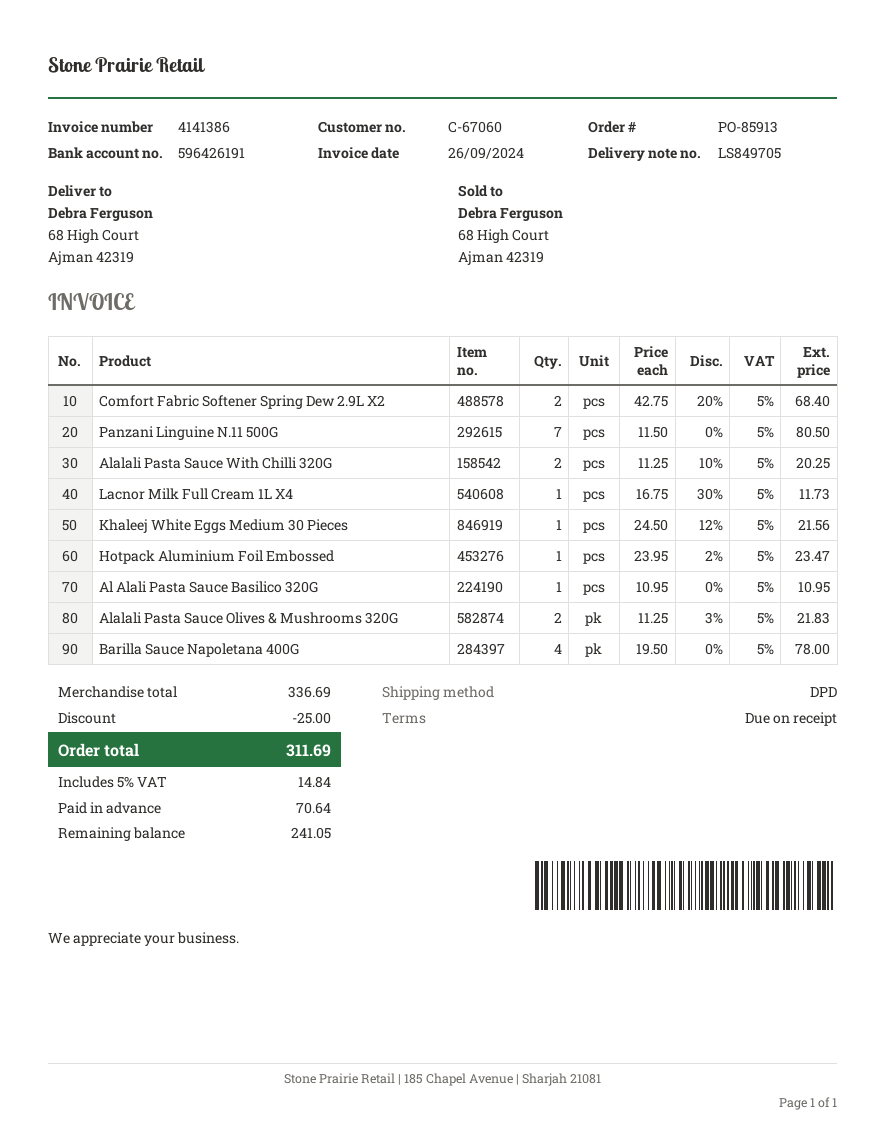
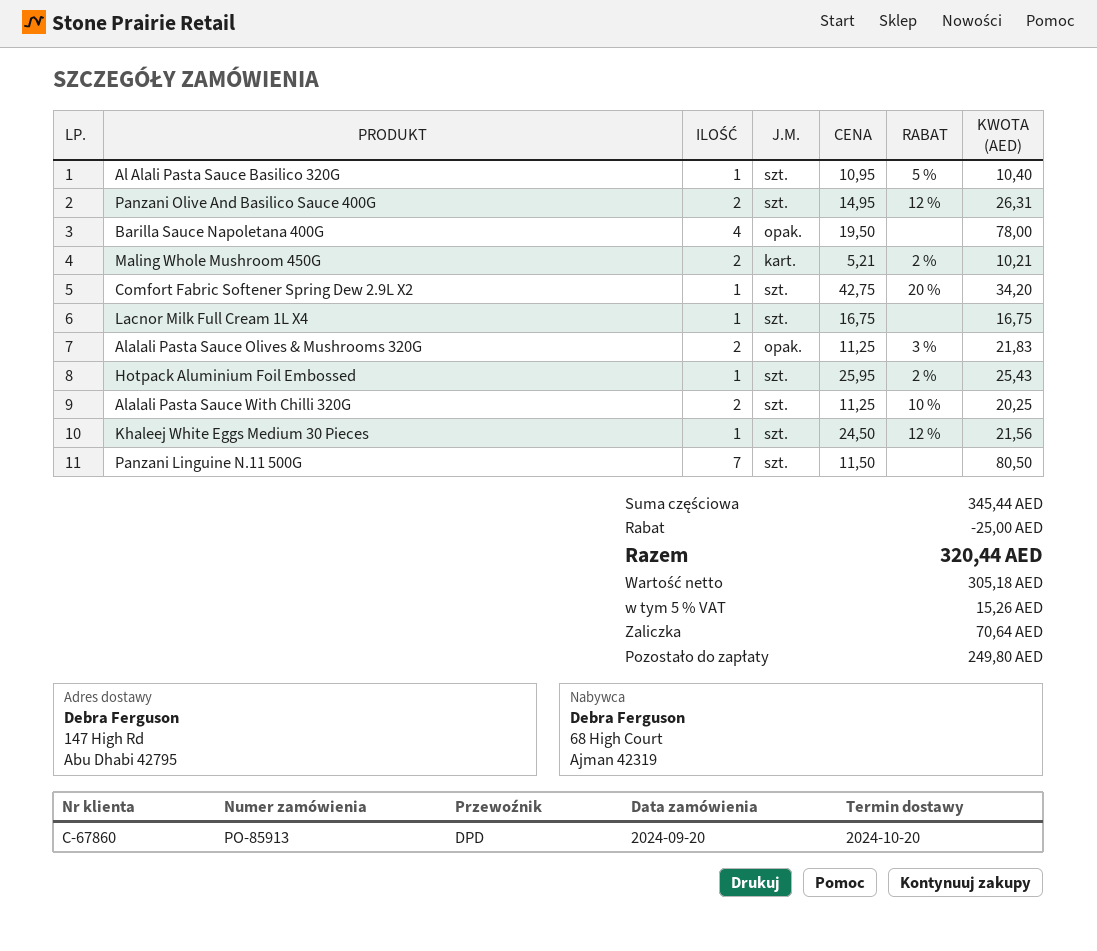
customer number: C-67060 -> C-67860
ship to: 68 High Court, Ajman 42319 -> 147 High Rd, Abu Dhabi 42795
Comfort Fabric Softener Spring Dew 2.9L X2: 2 x 42.75 - 20% = 68.40 -> 1 x 42.75 - 20% = 34.20
Lacnor Milk Full Cream 1L X4: 1 x 16.75 - 30% = 11.73 -> 1 x 16.75 = 16.75
Hotpack Aluminium Foil Embossed: 1 x 23.95 - 2% = 23.47 -> 1 x 25.95 - 2% = 25.43
Al Alali Pasta Sauce Basilico 320G: 1 x 10.95 = 10.95 -> 1 x 10.95 - 5% = 10.40
Panzani Olive And Basilico Sauce 400G: none -> 2 x 14.95 - 12% = 26.31
Maling Whole Mushroom 450G: none -> 2 x 5.21 - 2% = 10.21
subtotal: 336.69 -> 345.44
tax: 5% = 14.84 -> 5% = 15.26
total: 311.69 -> 320.44
balance: 241.05 -> 249.80

